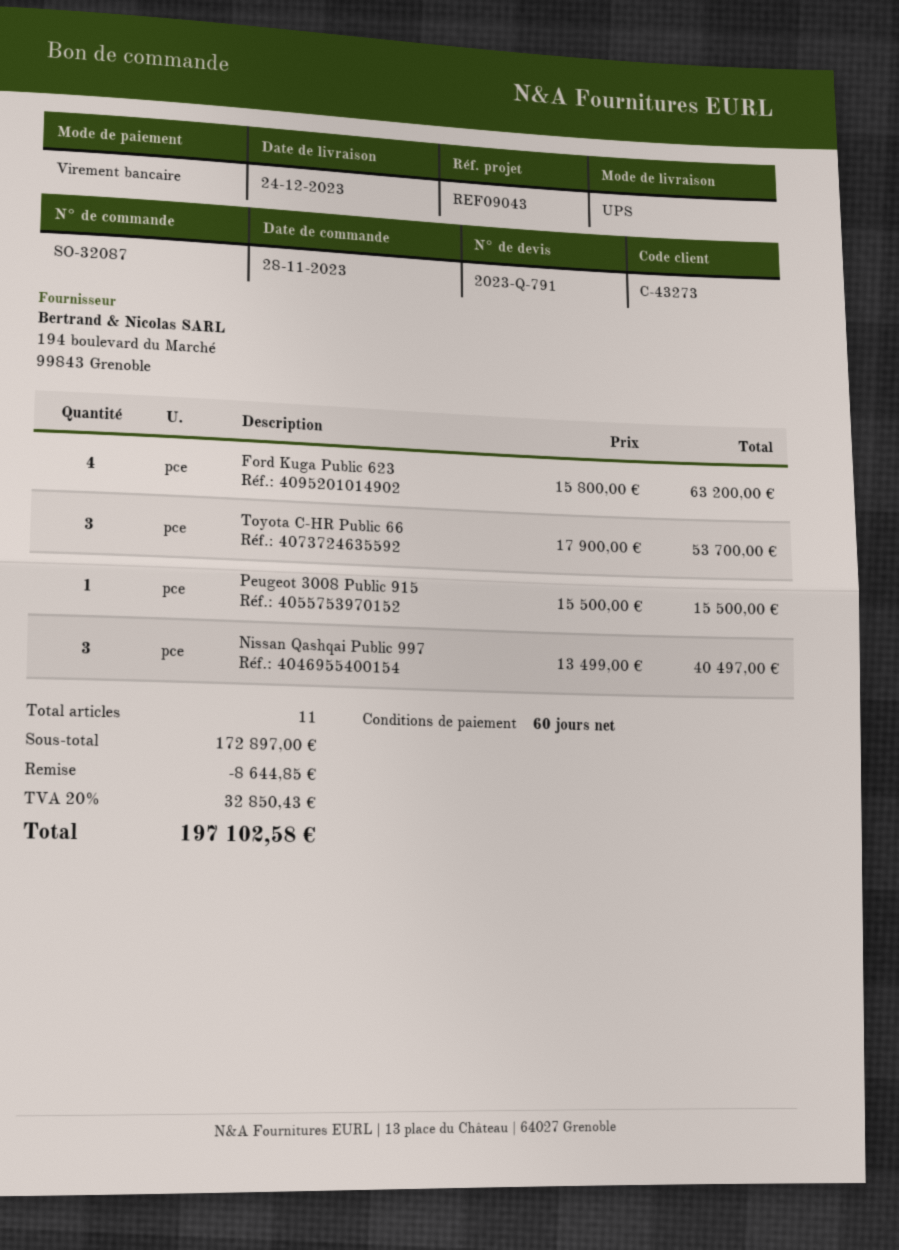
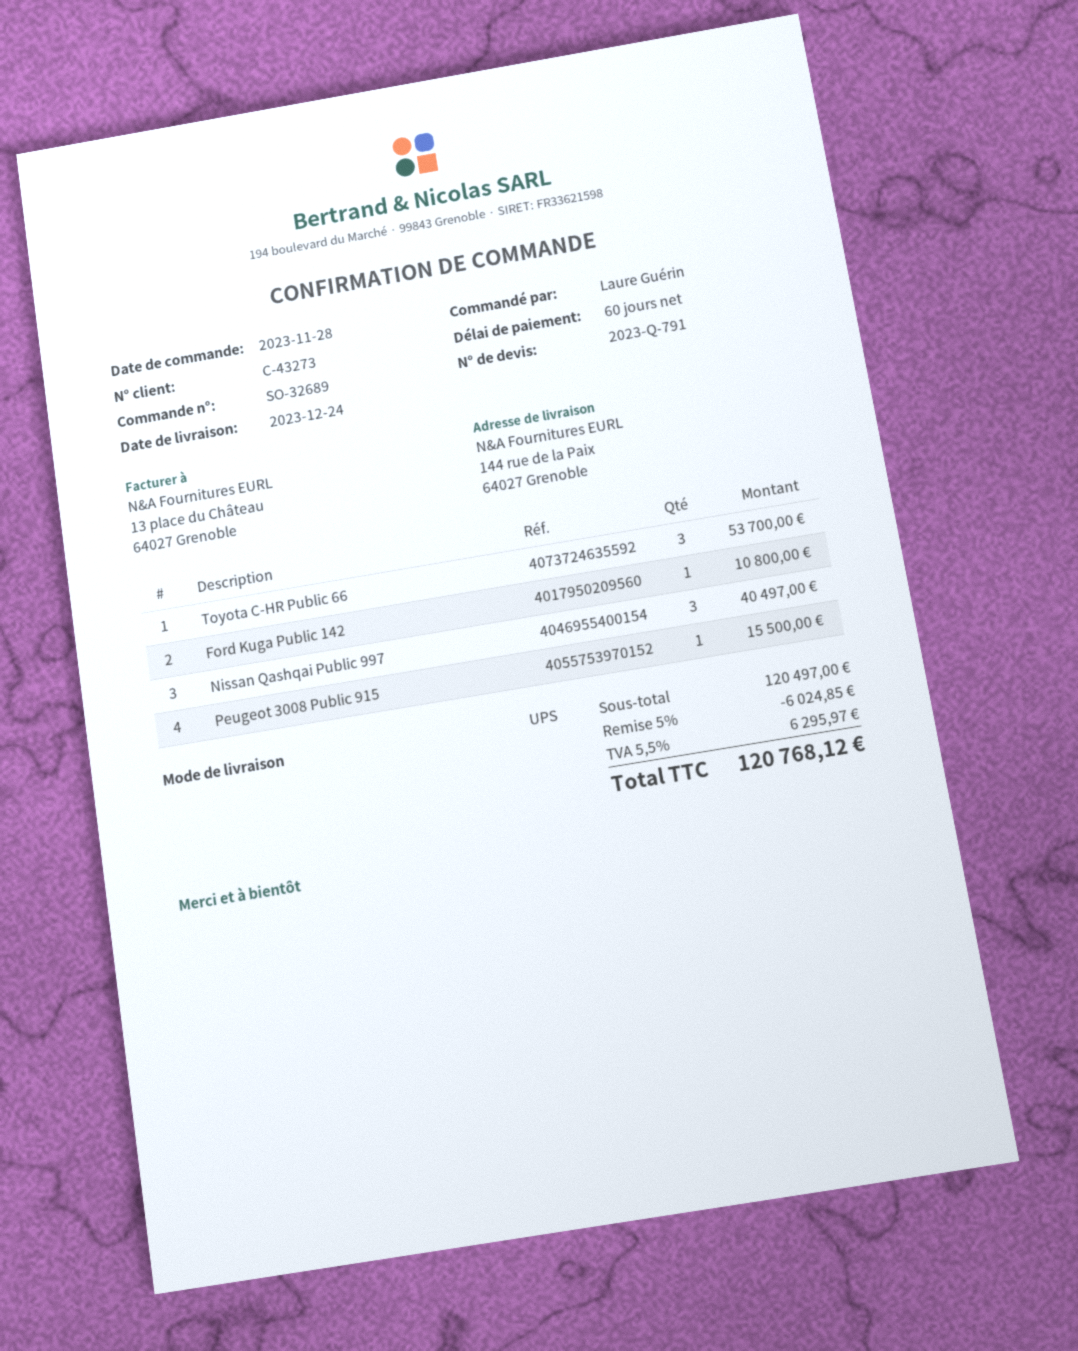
order number: SO-32087 -> SO-32689
Ford Kuga Public 623: 4 for 63200.00 -> none
Ford Kuga Public 142: none -> 1 for 10800.00
subtotal: 172897.00 -> 120497.00
discount: 8644.85 -> 6024.85
tax: 20% = 32850.43 -> 5.5% = 6295.97
total: 197102.58 -> 120768.12

